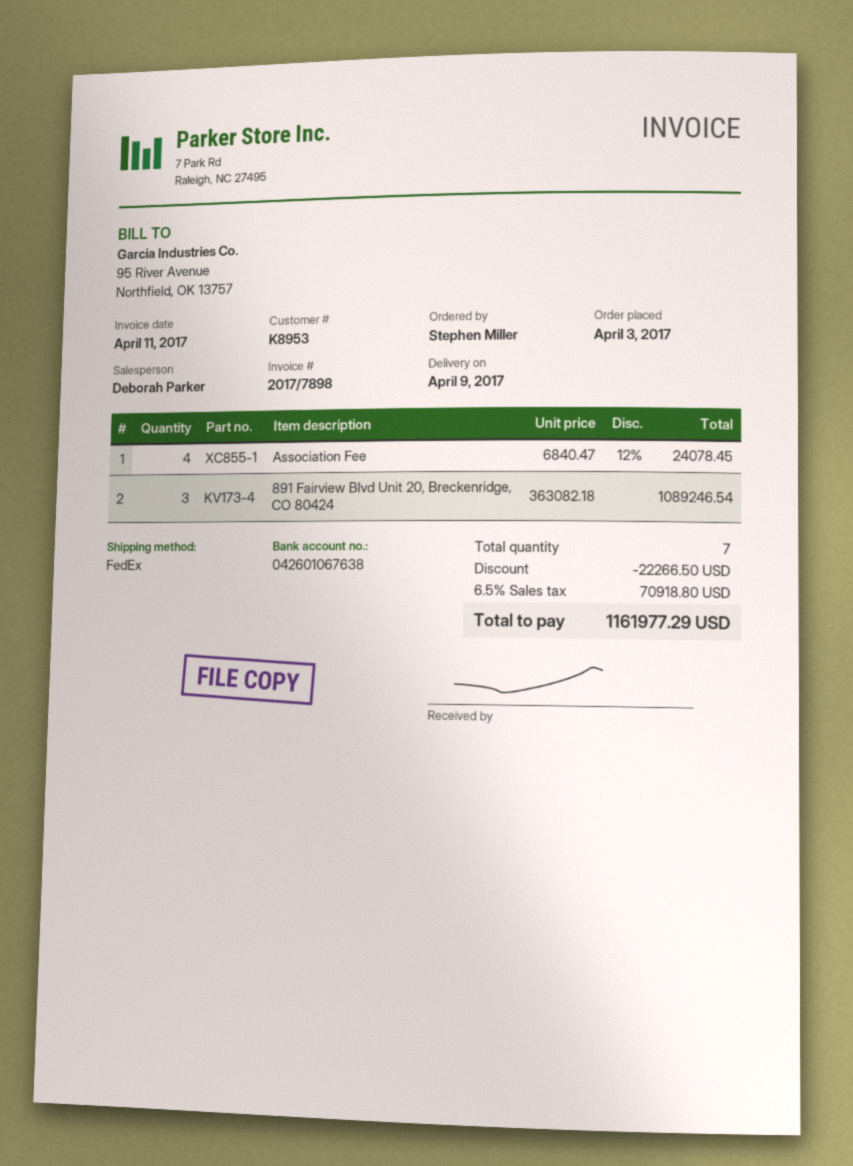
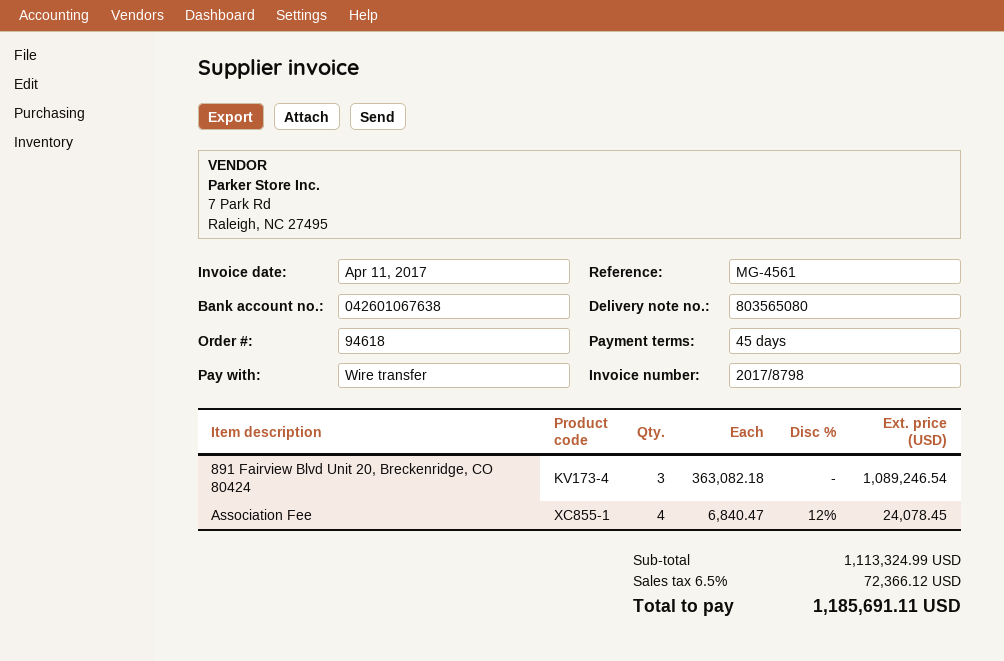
invoice number: 2017/7898 -> 2017/8798
discount: 22266.50 -> none
tax: 6.5% = 70918.80 -> 6.5% = 72366.12
total: 1161977.29 -> 1185691.11

